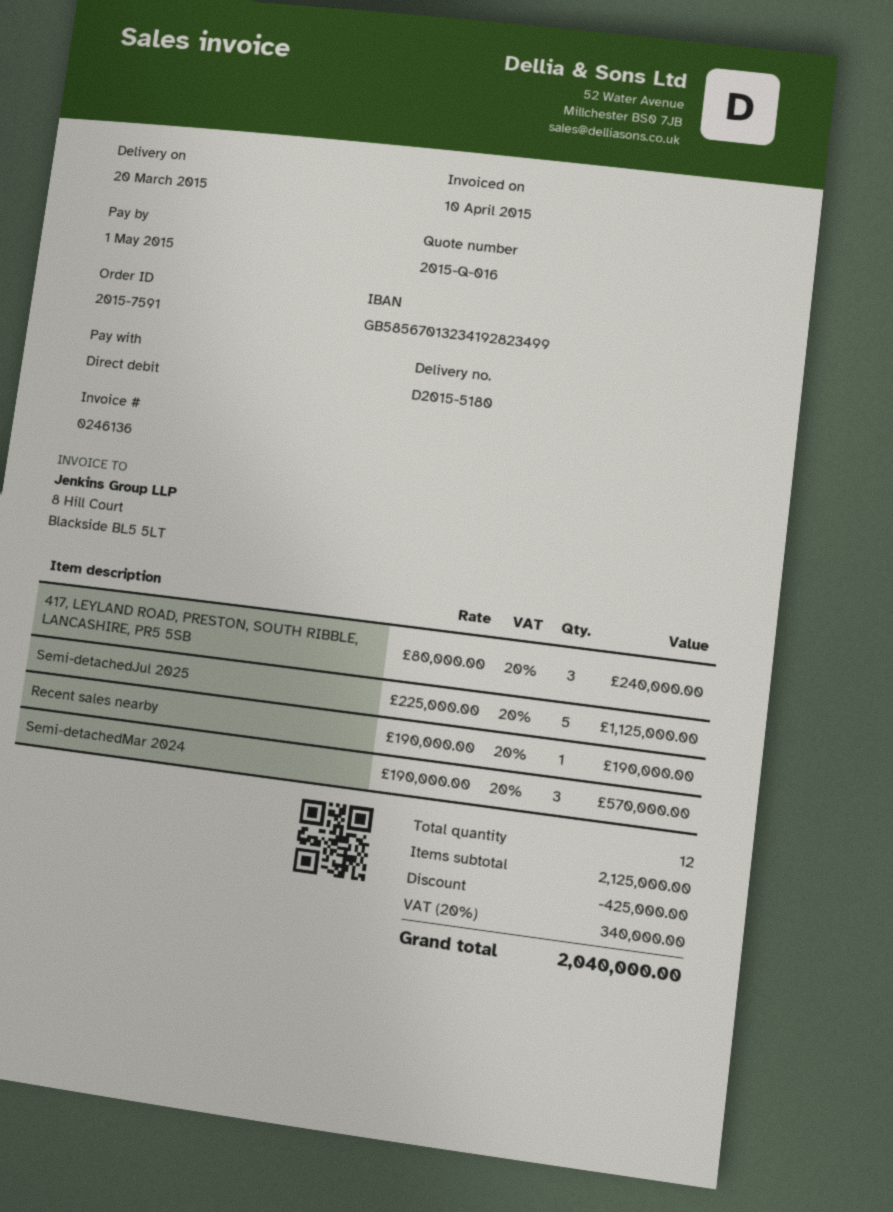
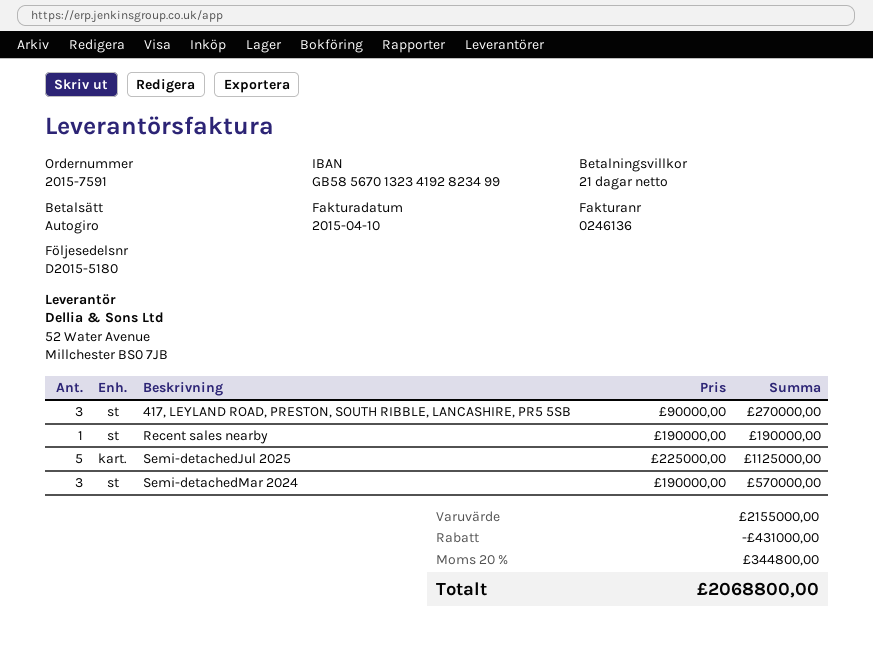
417, LEYLAND ROAD, PRESTON, SOUTH RIBBLE, LANCASHIRE, PR5 5SB: 3 x 80000.00 = 240000.00 -> 3 x 90000.00 = 270000.00
subtotal: 2125000.00 -> 2155000.00
discount: 425000.00 -> 431000.00
tax: 20% = 340000.00 -> 20% = 344800.00
total: 2040000.00 -> 2068800.00

